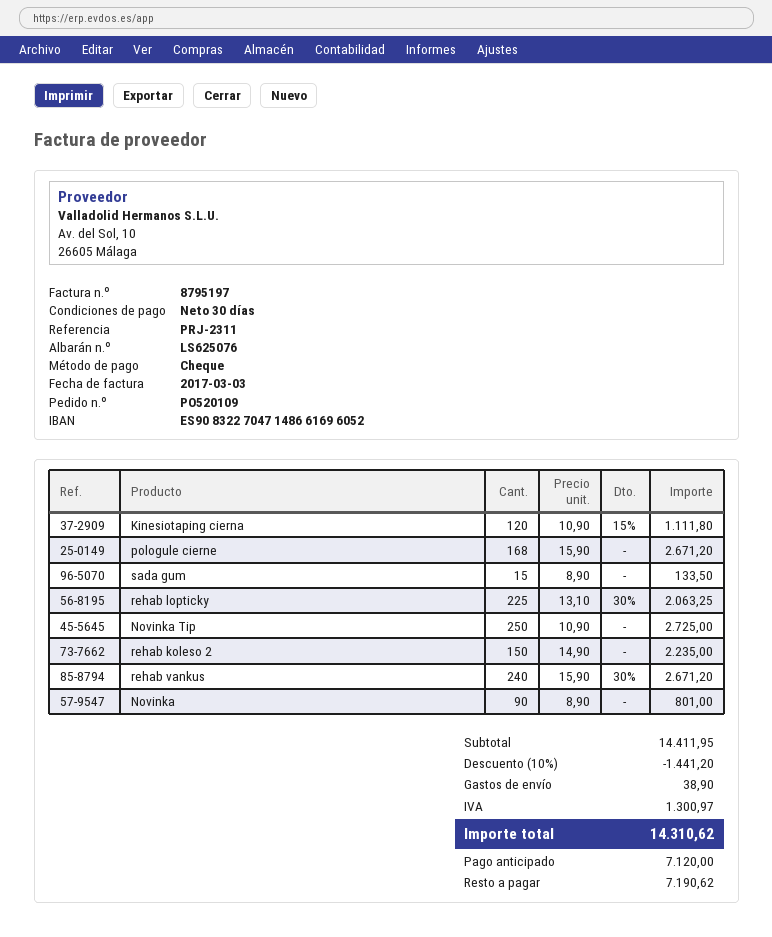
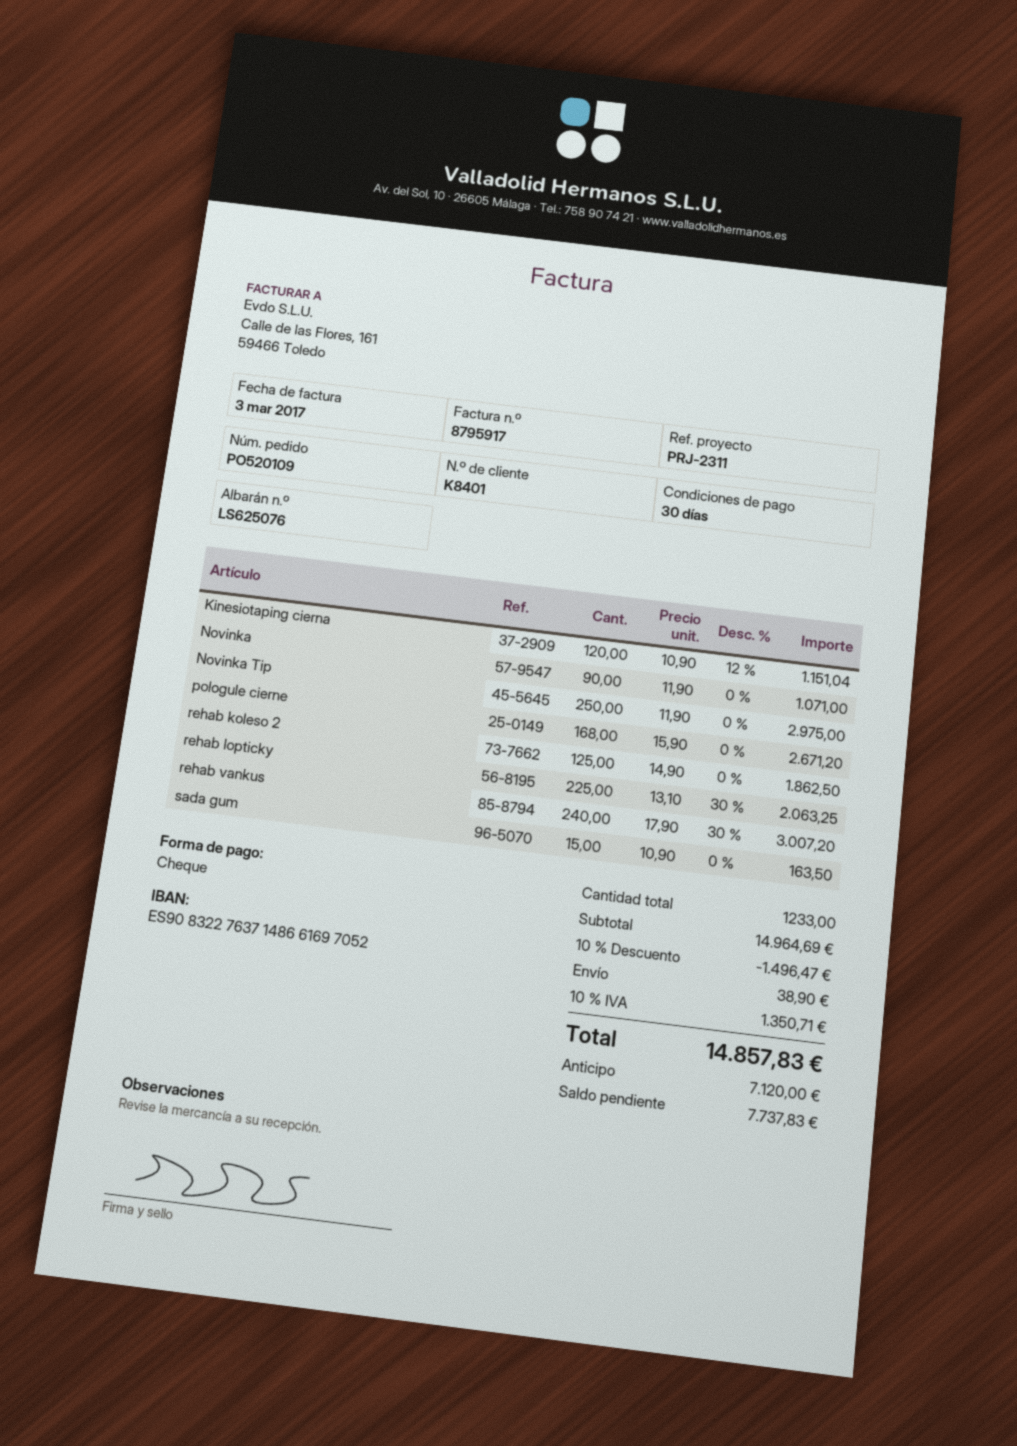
invoice number: 8795197 -> 8795917
bank account: ES9083227047148661696052 -> ES9083227637148661697052
Kinesiotaping cierna: 120 x 10.90 - 15% = 1111.80 -> 120 x 10.90 - 12% = 1151.04
sada gum: 15 x 8.90 = 133.50 -> 15 x 10.90 = 163.50
Novinka Tip: 250 x 10.90 = 2725.00 -> 250 x 11.90 = 2975.00
rehab koleso 2: 150 x 14.90 = 2235.00 -> 125 x 14.90 = 1862.50
rehab vankus: 240 x 15.90 - 30% = 2671.20 -> 240 x 17.90 - 30% = 3007.20
Novinka: 90 x 8.90 = 801.00 -> 90 x 11.90 = 1071.00
subtotal: 14411.95 -> 14964.69
discount: 10% = 1441.20 -> 10% = 1496.47
tax: 1300.97 -> 1350.71
total: 14310.62 -> 14857.83
balance: 7190.62 -> 7737.83

